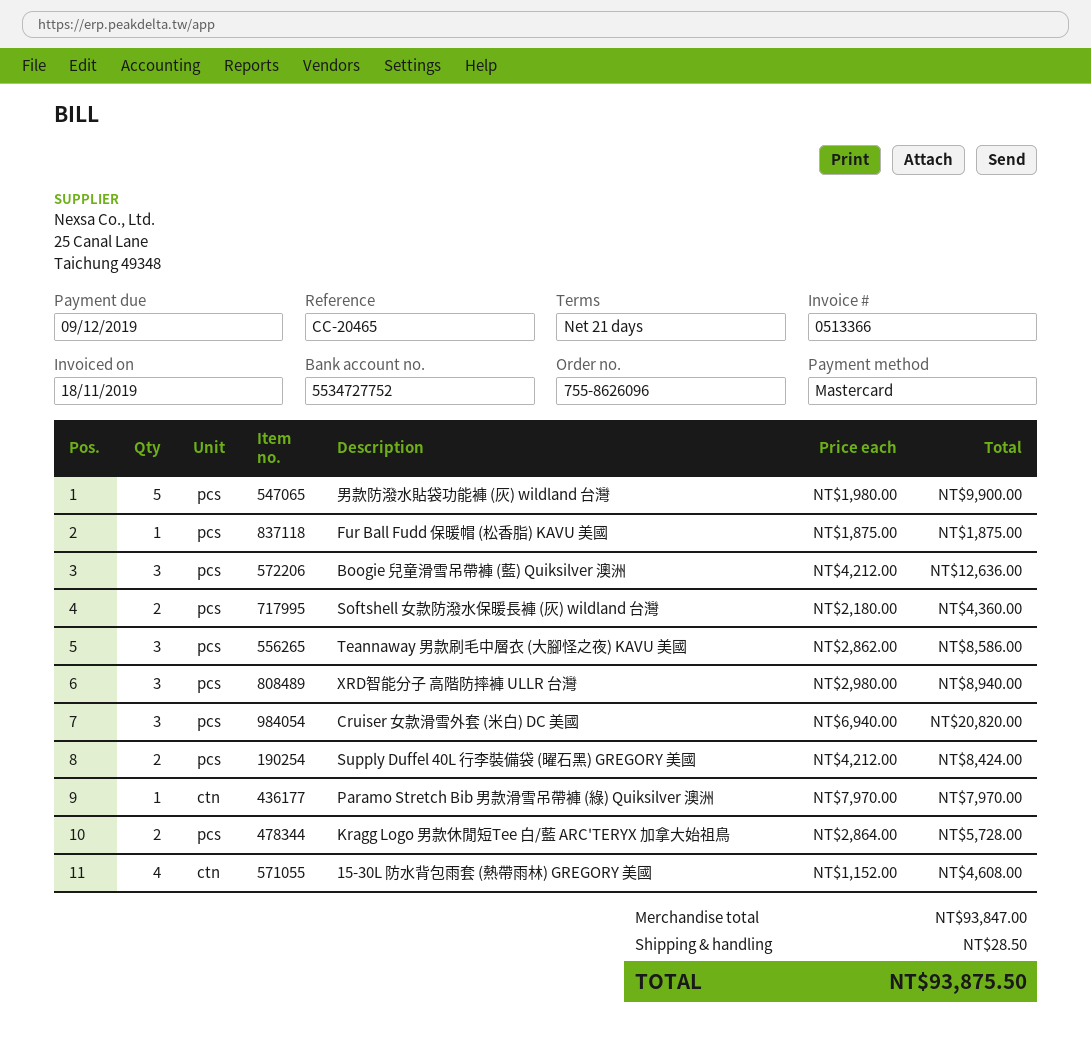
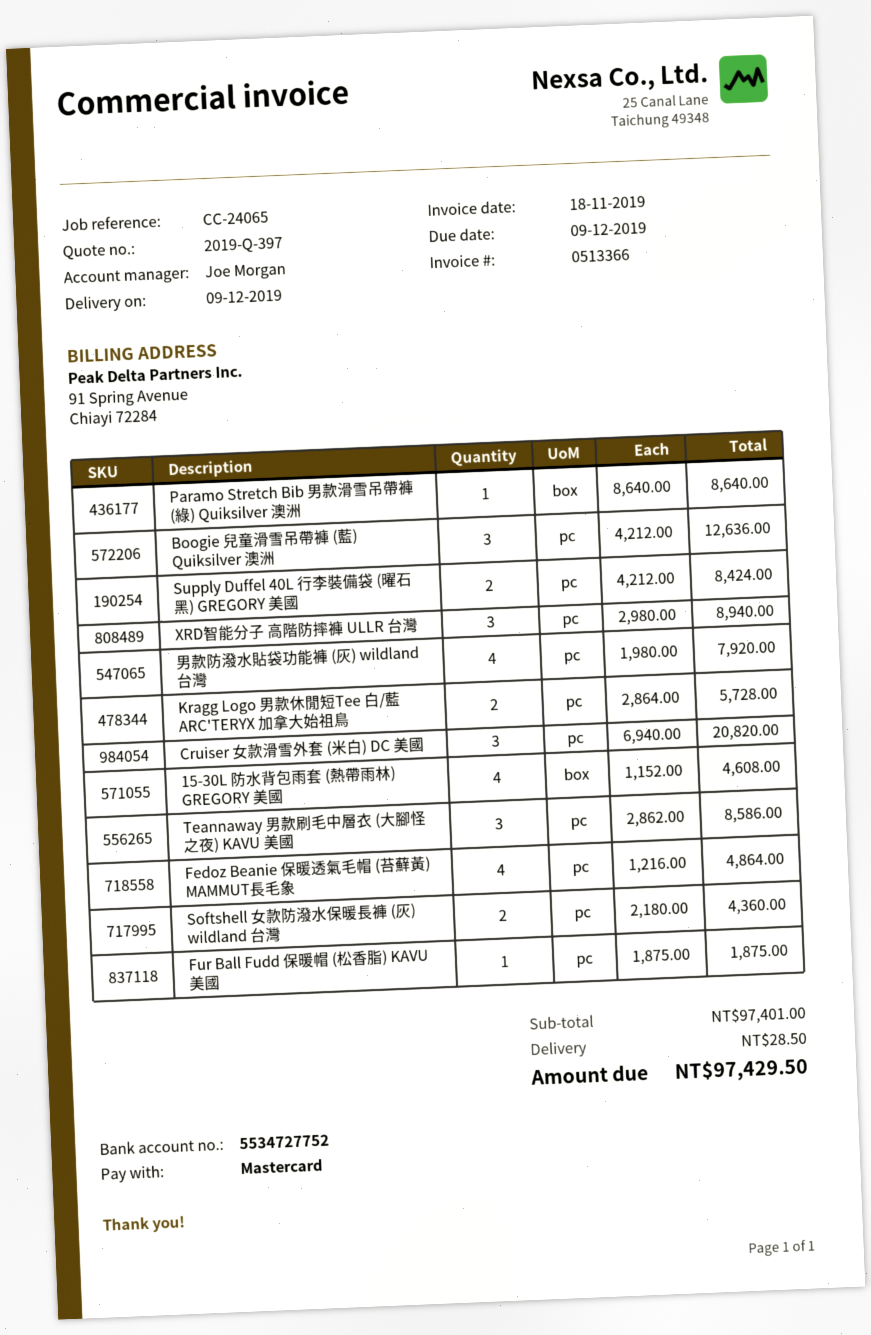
reference: CC-20465 -> CC-24065
男款防潑水貼袋功能褲 (灰) wildland 台灣: 5 x 1980.00 = 9900.00 -> 4 x 1980.00 = 7920.00
Paramo Stretch Bib 男款滑雪吊帶褲 (綠) Quiksilver 澳洲: 1 x 7970.00 = 7970.00 -> 1 x 8640.00 = 8640.00
Fedoz Beanie 保暖透氣毛帽 (苔蘚黃) MAMMUT長毛象: none -> 4 x 1216.00 = 4864.00
subtotal: 93847.00 -> 97401.00
total: 93875.50 -> 97429.50

